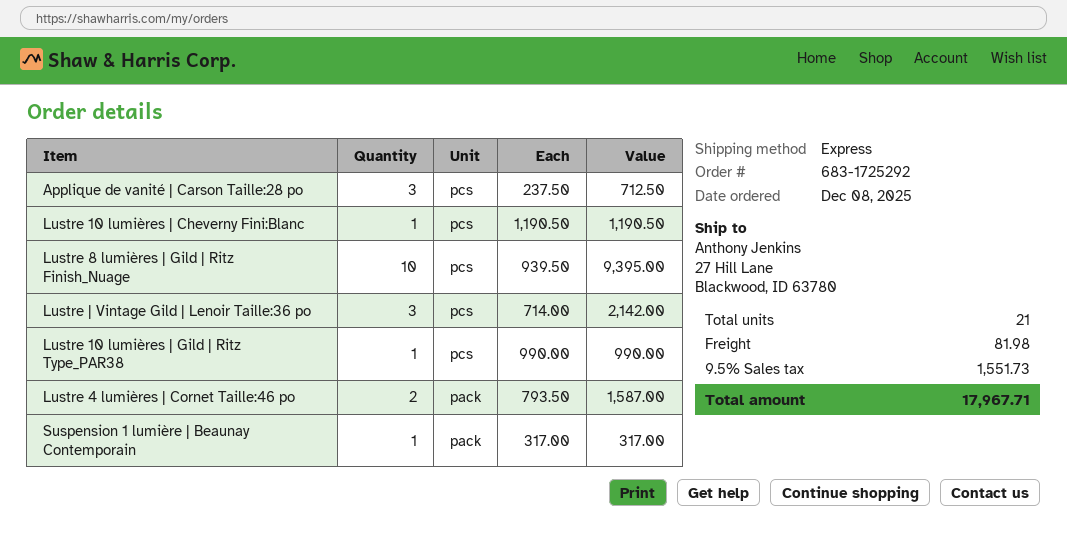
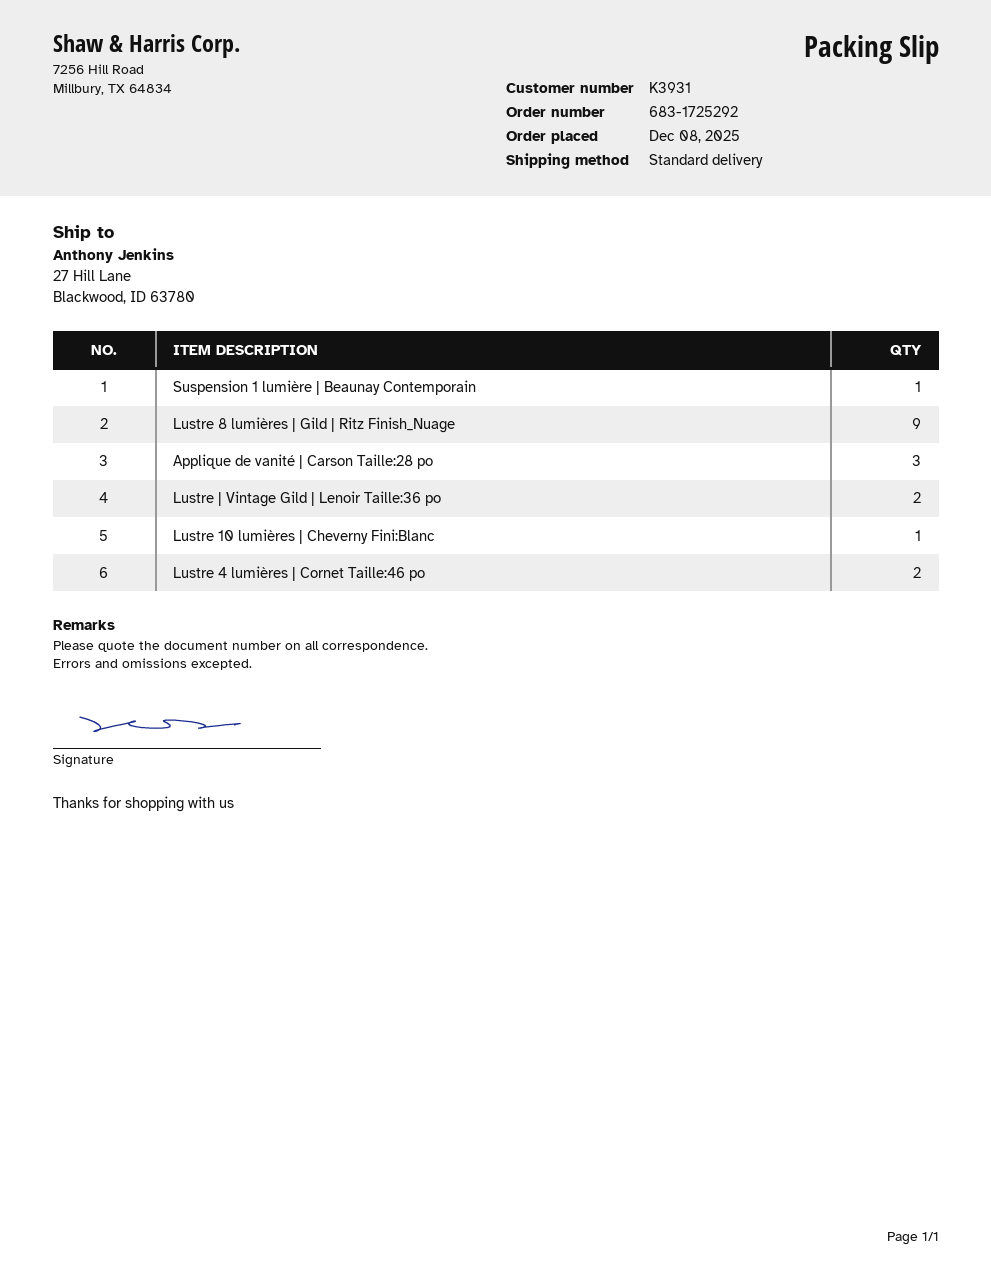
shipping method: express -> standard
Lustre 8 lumières | Gild | Ritz Finish_Nuage: 10 -> 9
Lustre | Vintage Gild | Lenoir Taille:36 po: 3 -> 2
Lustre 10 lumières | Gild | Ritz Type_PAR38: 1 -> none

